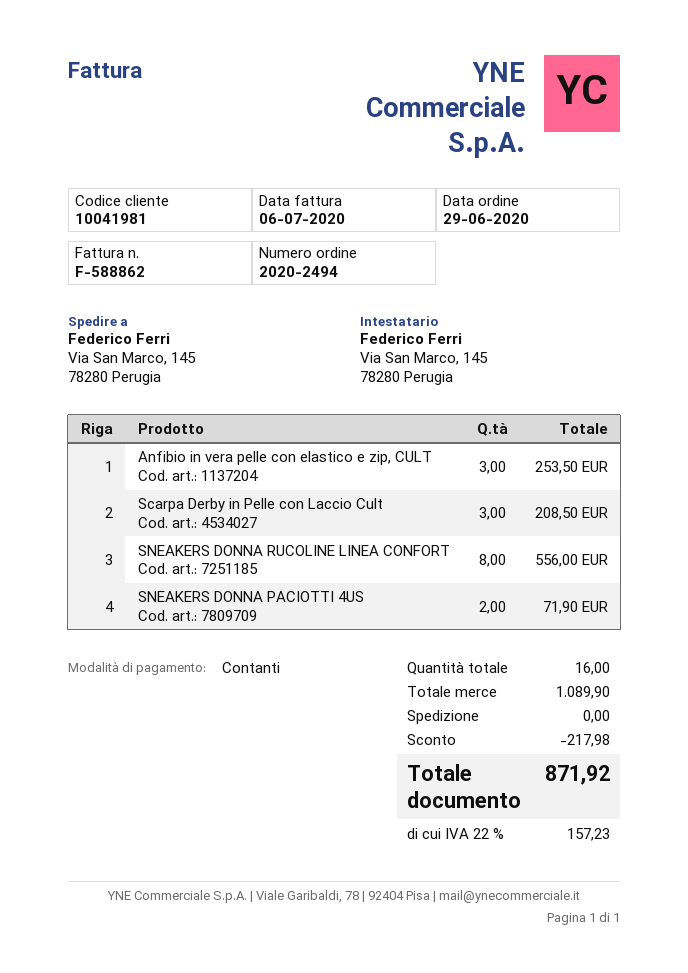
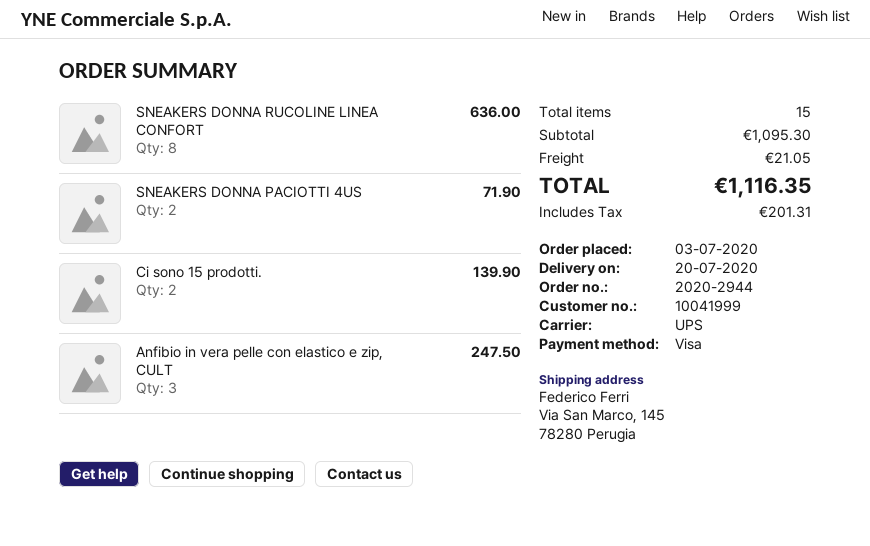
order number: 2020-2494 -> 2020-2944
order date: 2020-06-29 -> 2020-07-03
customer number: 10041981 -> 10041999
payment method: cash -> Visa
Anfibio in vera pelle con elastico e zip, CULT: 3 for 253.50 -> 3 for 247.50
Scarpa Derby in Pelle con Laccio Cult: 3 for 208.50 -> none
SNEAKERS DONNA RUCOLINE LINEA CONFORT: 8 for 556.00 -> 8 for 636.00
Ci sono 15 prodotti.: none -> 2 for 139.90
total quantity: 16 -> 15
subtotal: 1089.90 -> 1095.30
discount: 217.98 -> none
shipping: 0.00 -> 21.05
tax: 157.23 -> 201.31
total: 871.92 -> 1116.35

